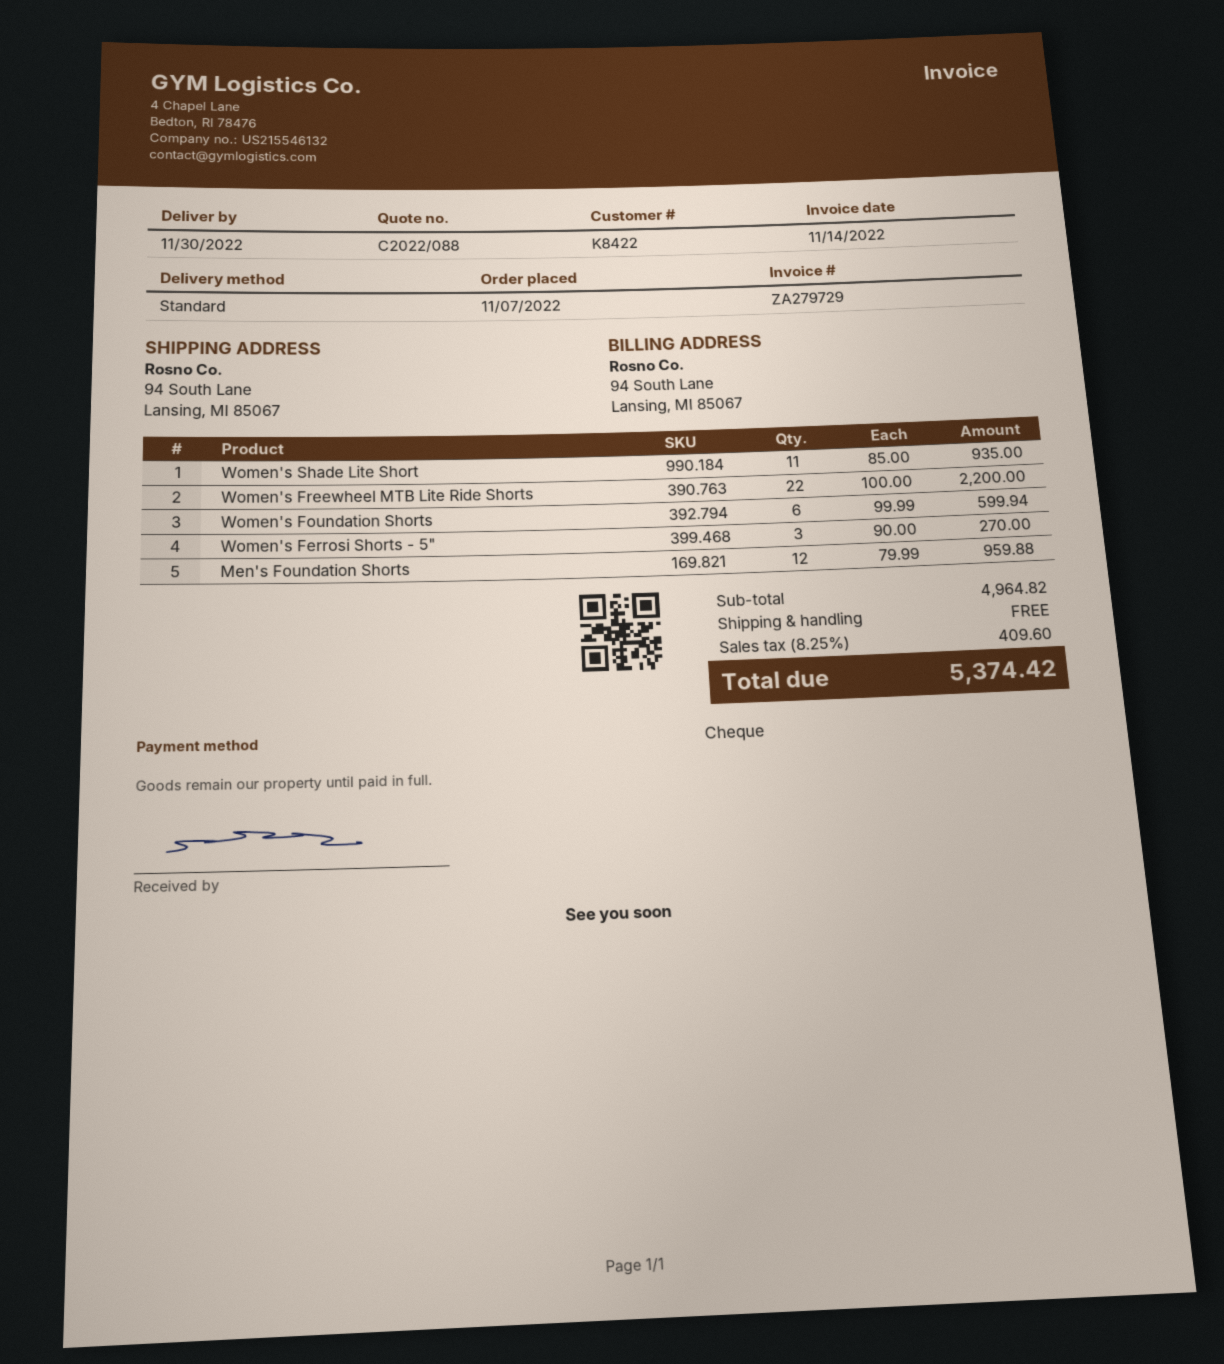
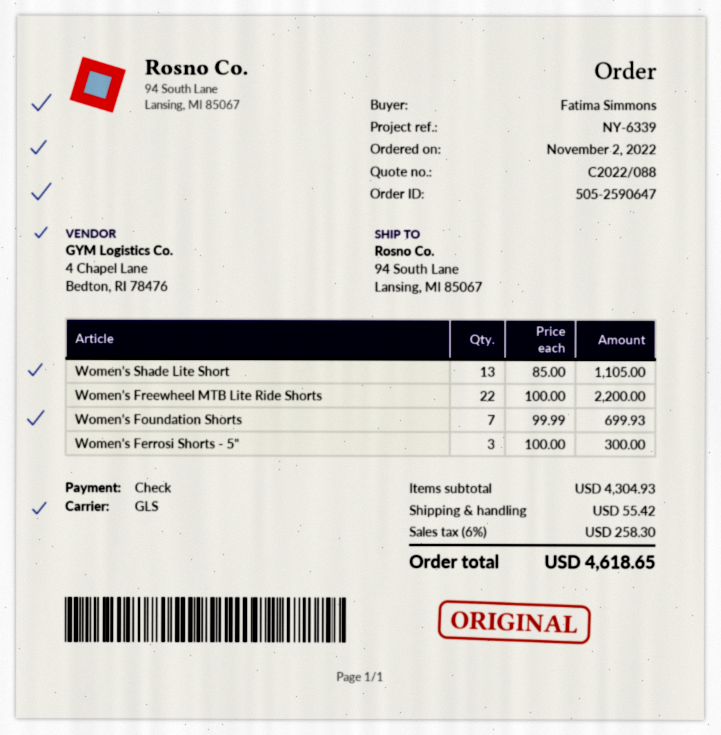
order date: 2022-11-07 -> 2022-11-02
shipping method: standard -> GLS
Women's Shade Lite Short: 11 x 85.00 = 935.00 -> 13 x 85.00 = 1105.00
Women's Foundation Shorts: 6 x 99.99 = 599.94 -> 7 x 99.99 = 699.93
Women's Ferrosi Shorts - 5": 3 x 90.00 = 270.00 -> 3 x 100.00 = 300.00
Men's Foundation Shorts: 12 x 79.99 = 959.88 -> none
subtotal: 4964.82 -> 4304.93
shipping: 0.00 -> 55.42
tax: 8.25% = 409.60 -> 6% = 258.30
total: 5374.42 -> 4618.65

